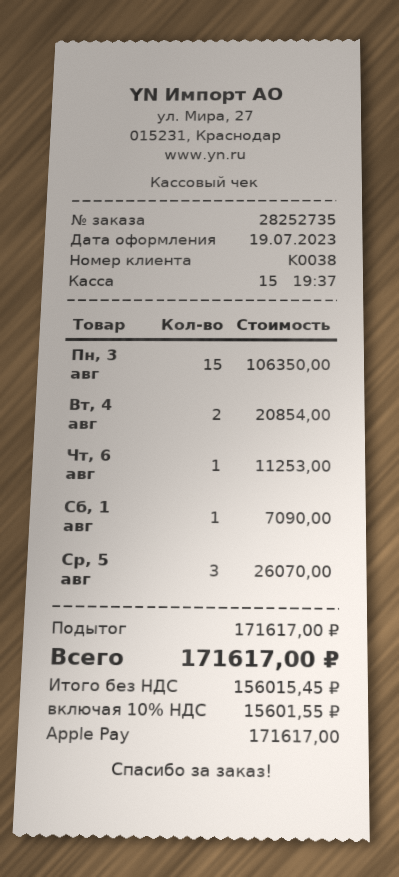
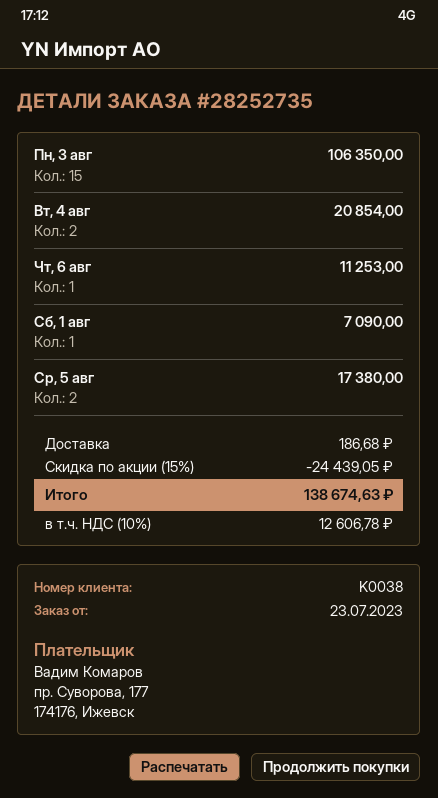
order date: 2023-07-19 -> 2023-07-23
Ср, 5 авг: 3 for 26070.00 -> 2 for 17380.00
discount: none -> 15% = 24439.05
shipping: none -> 186.68
tax: 10% = 15601.55 -> 10% = 12606.78
total: 171617.00 -> 138674.63

